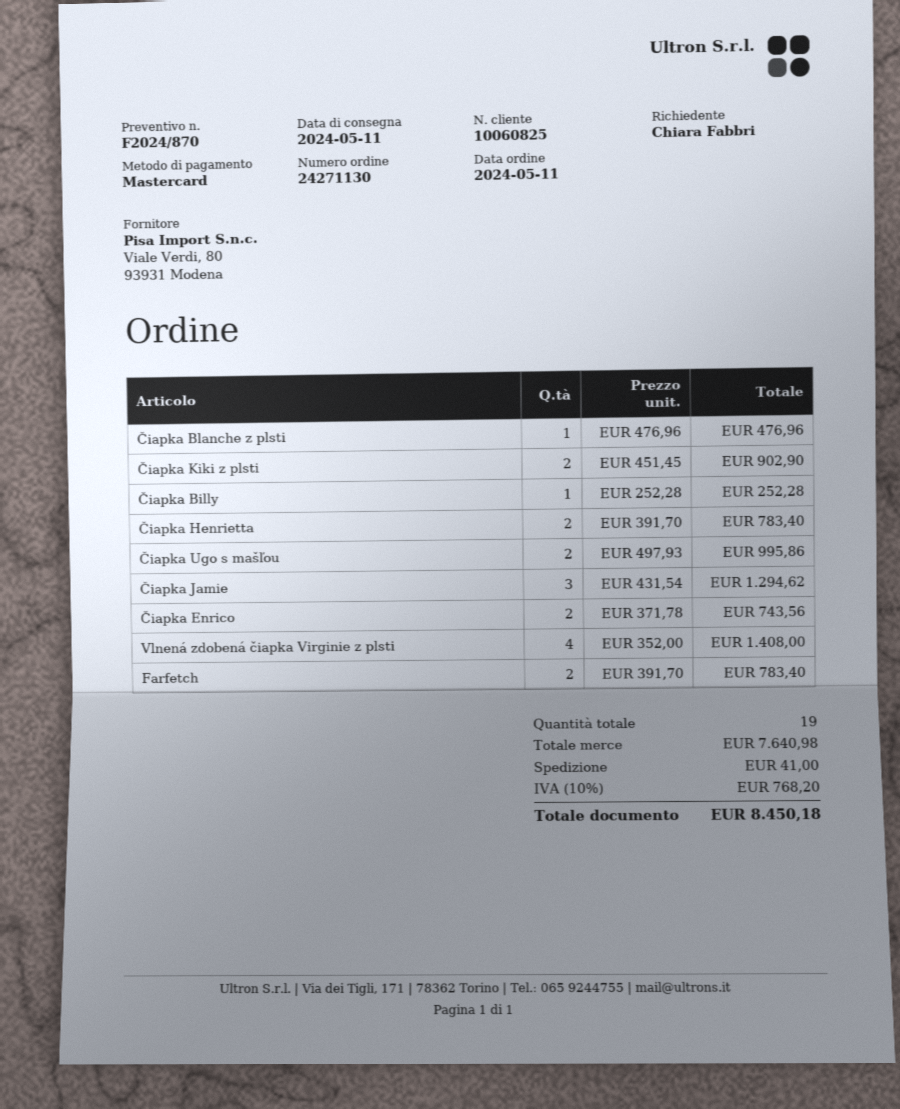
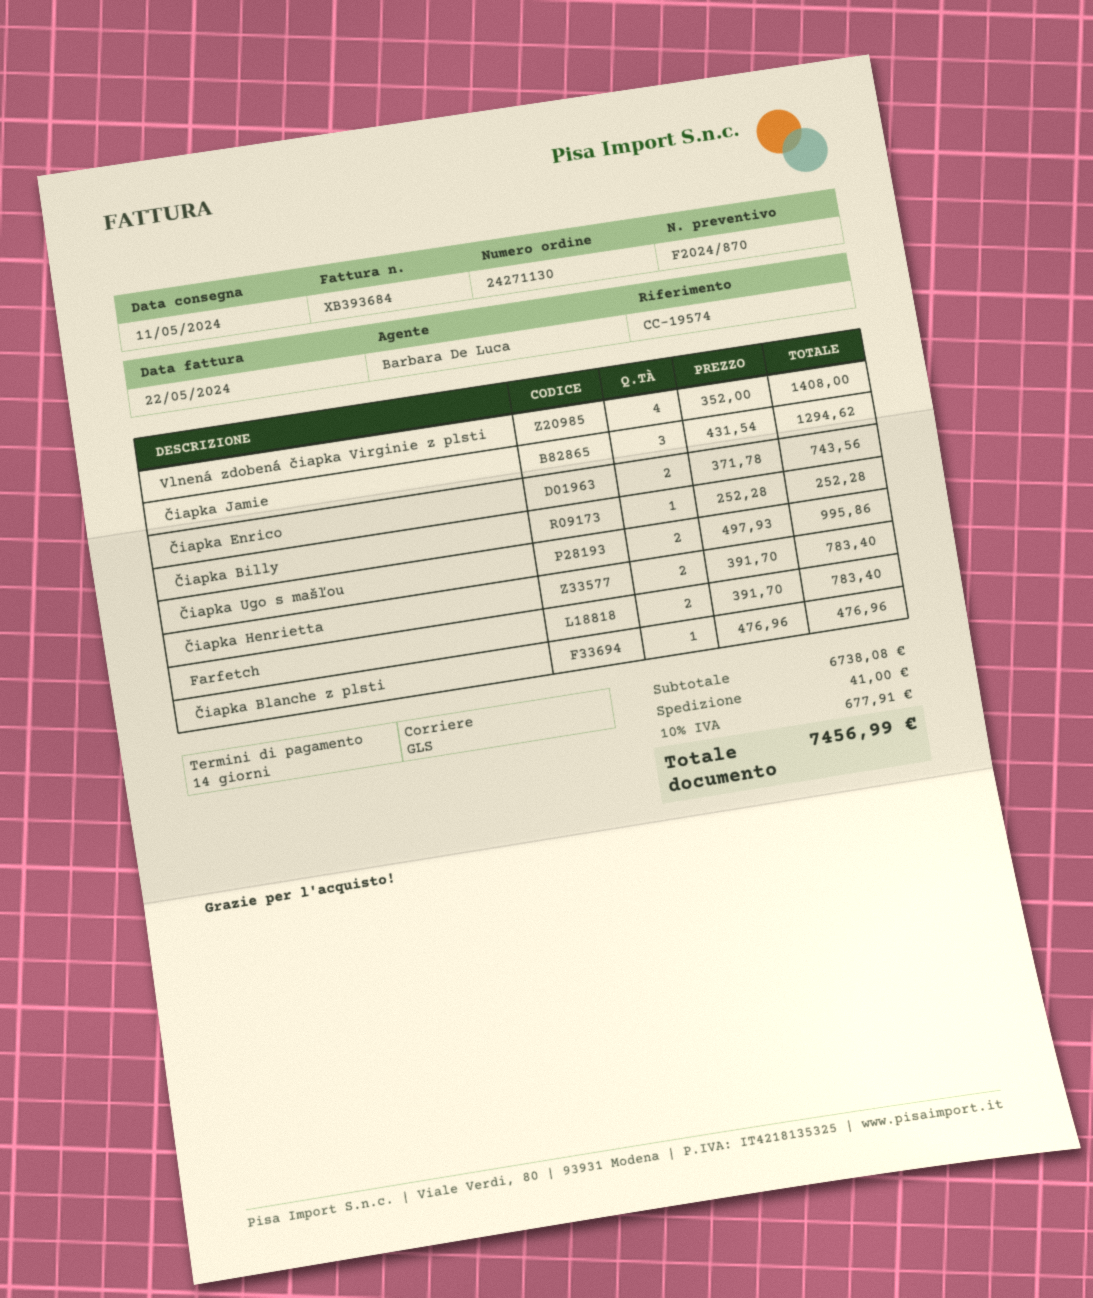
Čiapka Kiki z plsti: 2 x 451.45 = 902.90 -> none
subtotal: 7640.98 -> 6738.08
tax: 10% = 768.20 -> 10% = 677.91
total: 8450.18 -> 7456.99

